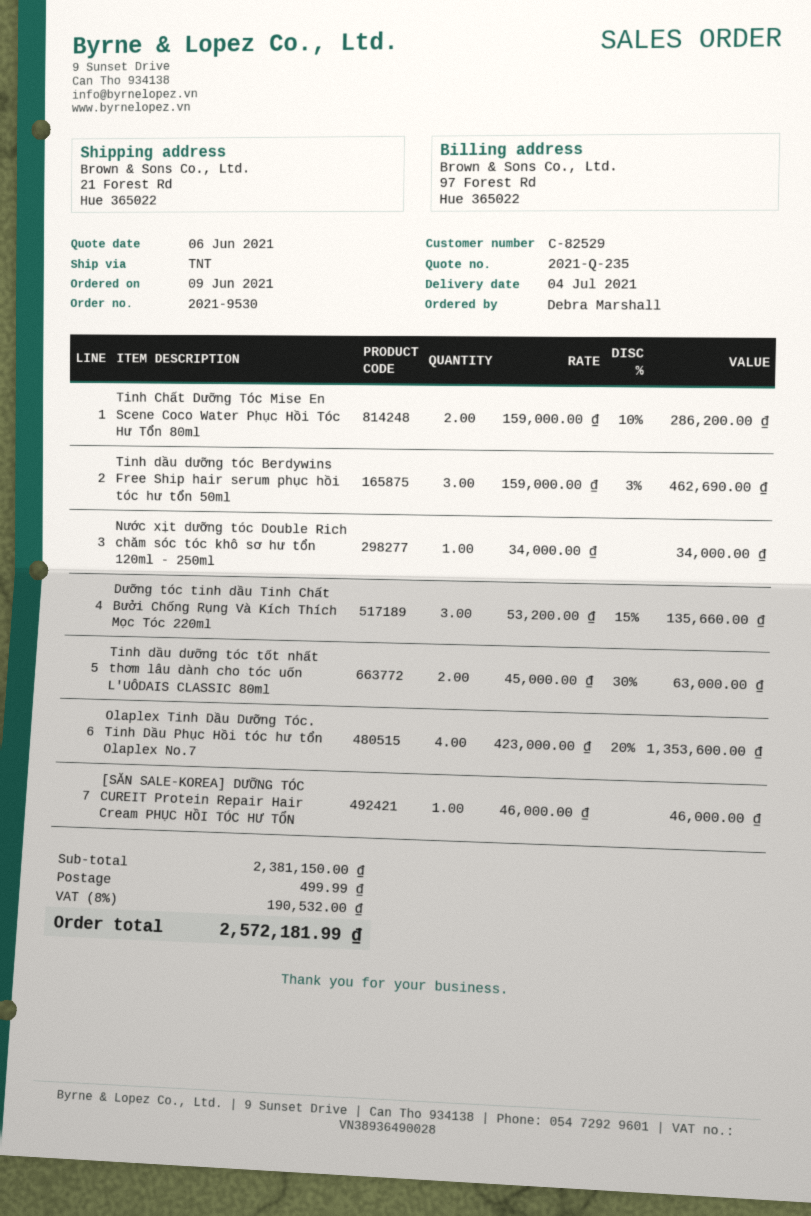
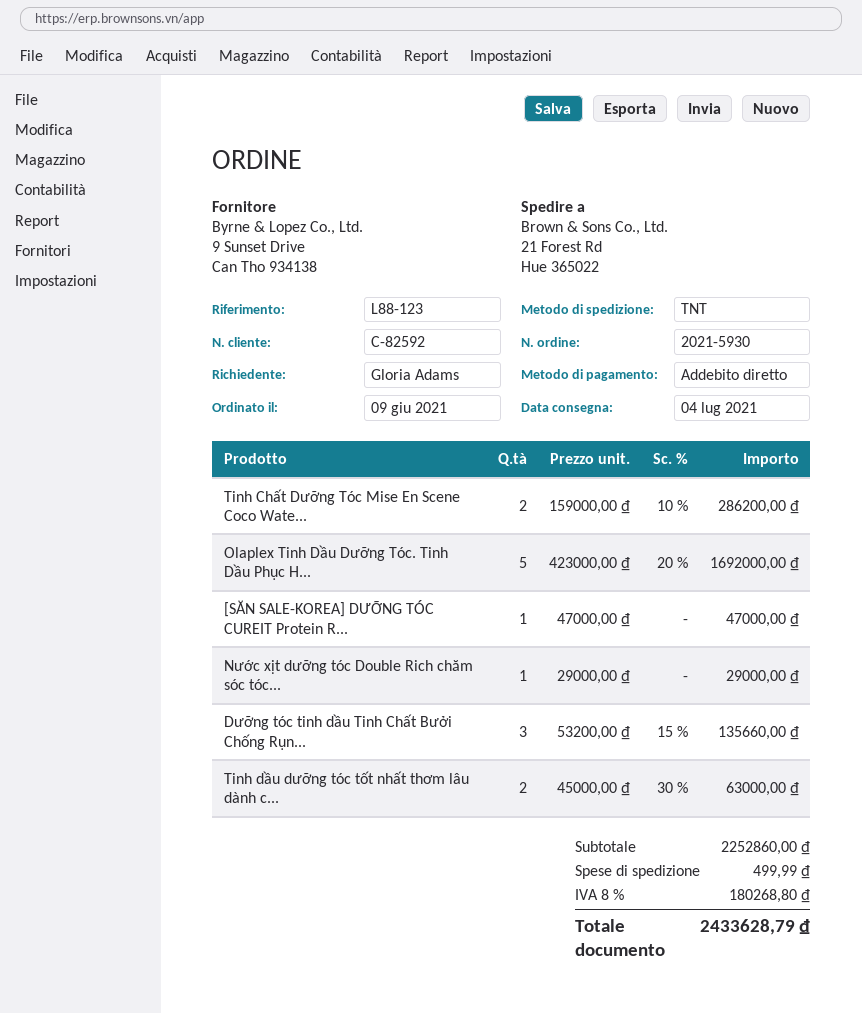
order number: 2021-9530 -> 2021-5930
customer number: C-82529 -> C-82592
ordered by: Debra Marshall -> Gloria Adams
Tinh dầu dưỡng tóc Berdywins Free Ship hair serum phục hồi tóc hư tổn 50ml: 3 x 159000.00 - 3% = 462690.00 -> none
Nước xịt dưỡng tóc Double Rich chăm sóc tóc khô sơ hư tổn 120ml - 250ml: 1 x 34000.00 = 34000.00 -> 1 x 29000.00 = 29000.00
Olaplex Tinh Dầu Dưỡng Tóc. Tinh Dầu Phục Hồi tóc hư tổn Olaplex No.7: 4 x 423000.00 - 20% = 1353600.00 -> 5 x 423000.00 - 20% = 1692000.00
[SĂN SALE-KOREA] DƯỠNG TÓC CUREIT Protein Repair Hair Cream PHỤC HỒI TÓC HƯ TỔN: 1 x 46000.00 = 46000.00 -> 1 x 47000.00 = 47000.00
subtotal: 2381150.00 -> 2252860.00
tax: 8% = 190532.00 -> 8% = 180268.80
total: 2572181.99 -> 2433628.79

